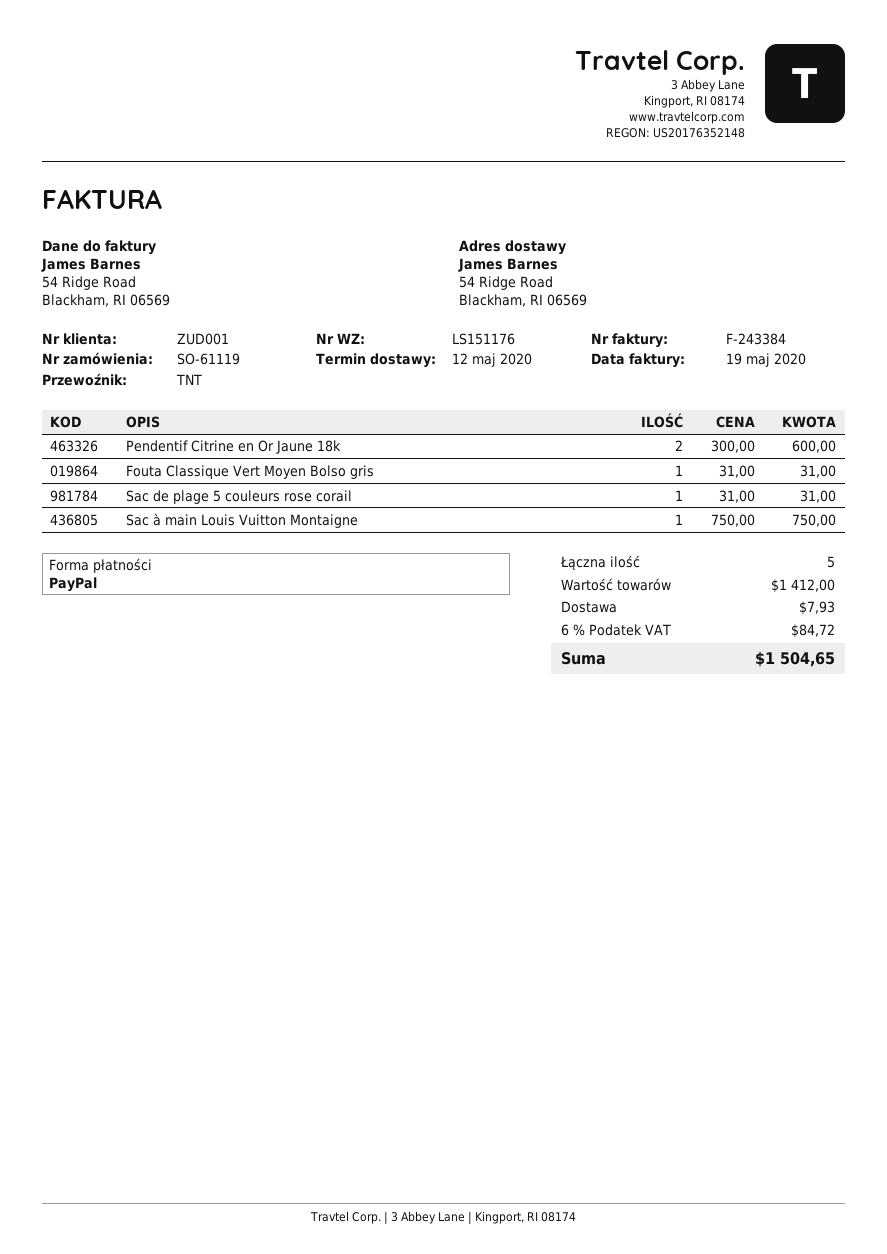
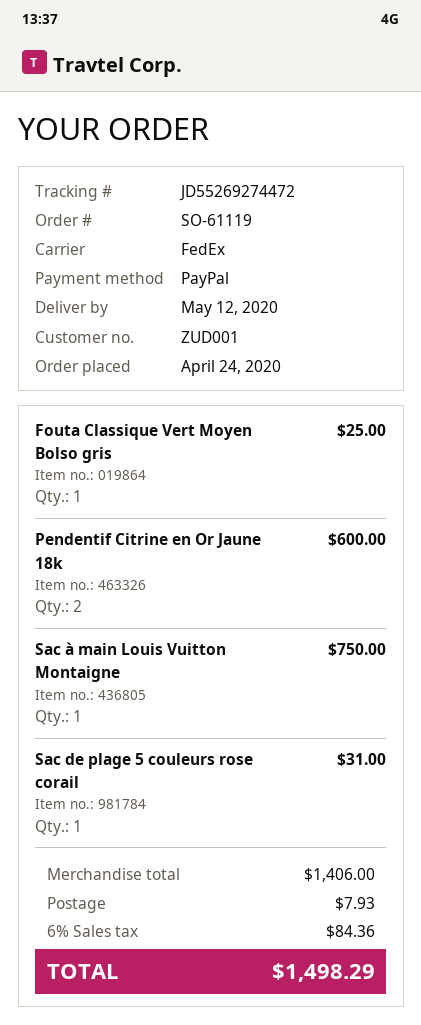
shipping method: TNT -> FedEx
Fouta Classique Vert Moyen Bolso gris: 1 for 31.00 -> 1 for 25.00
subtotal: 1412.00 -> 1406.00
tax: 6% = 84.72 -> 6% = 84.36
total: 1504.65 -> 1498.29

